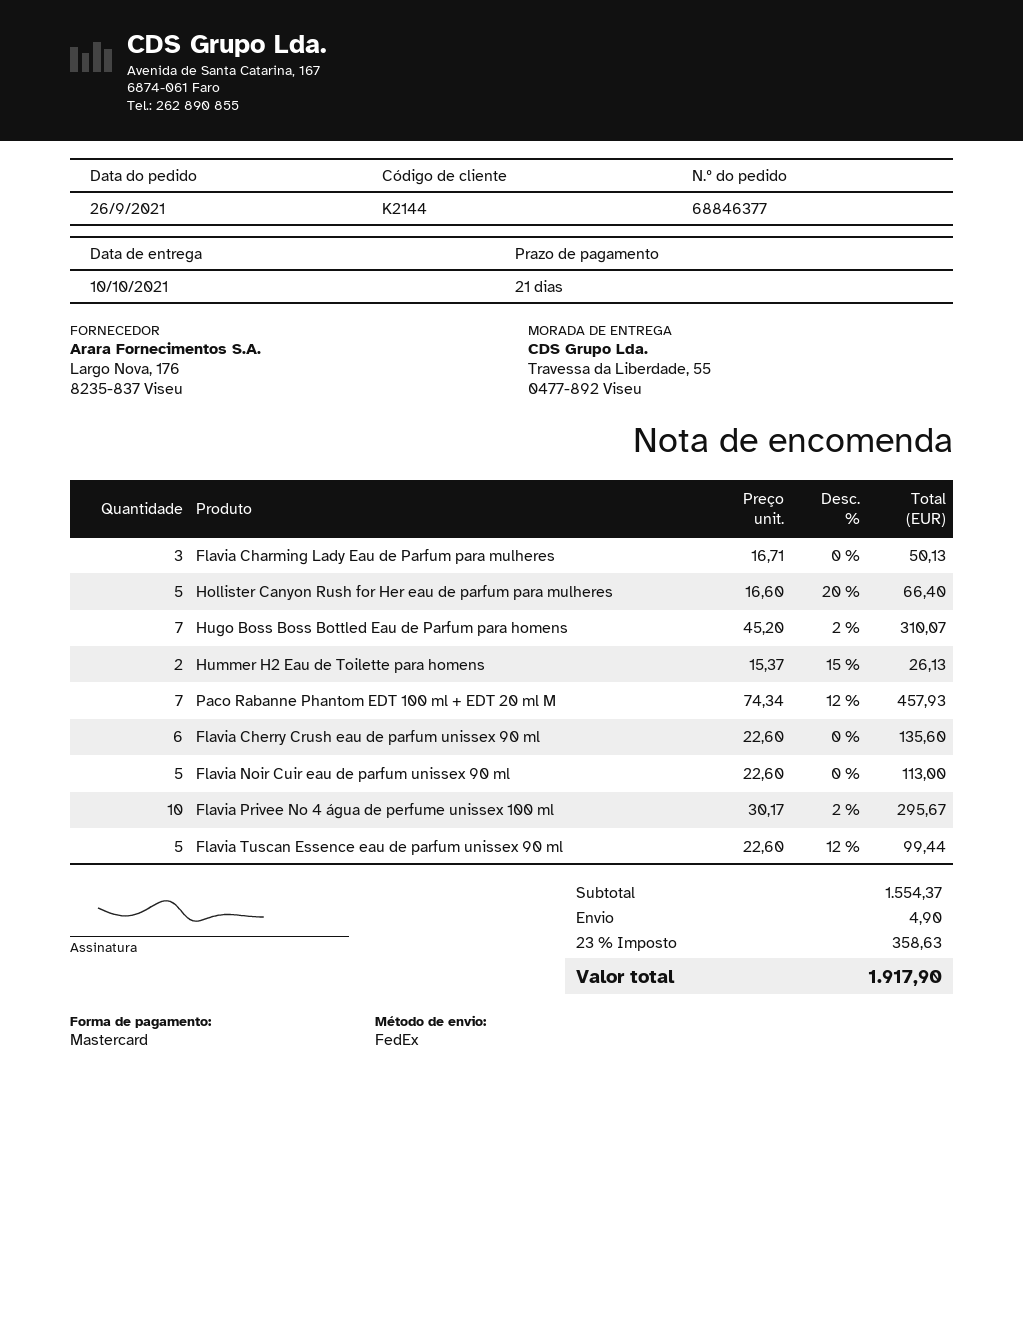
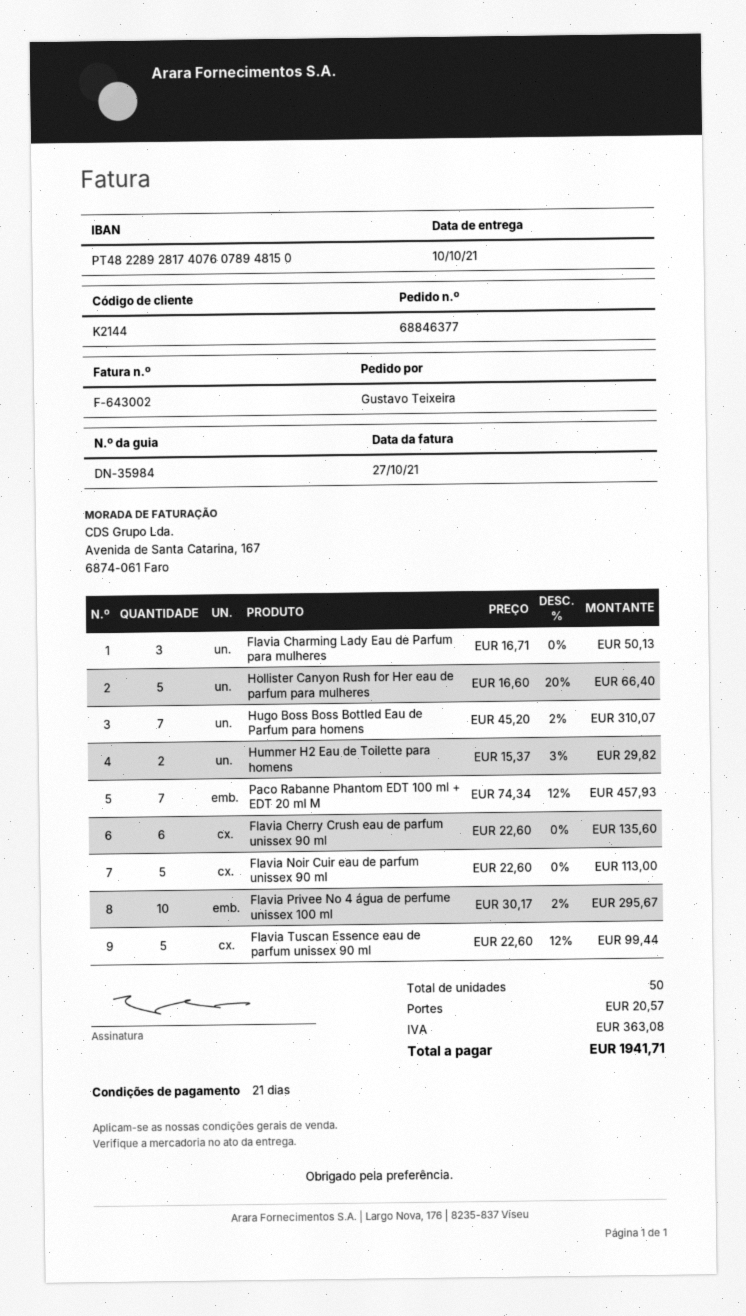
Hummer H2 Eau de Toilette para homens: 2 x 15.37 - 15% = 26.13 -> 2 x 15.37 - 3% = 29.82
shipping: 4.90 -> 20.57
tax: 358.63 -> 363.08
total: 1917.90 -> 1941.71

